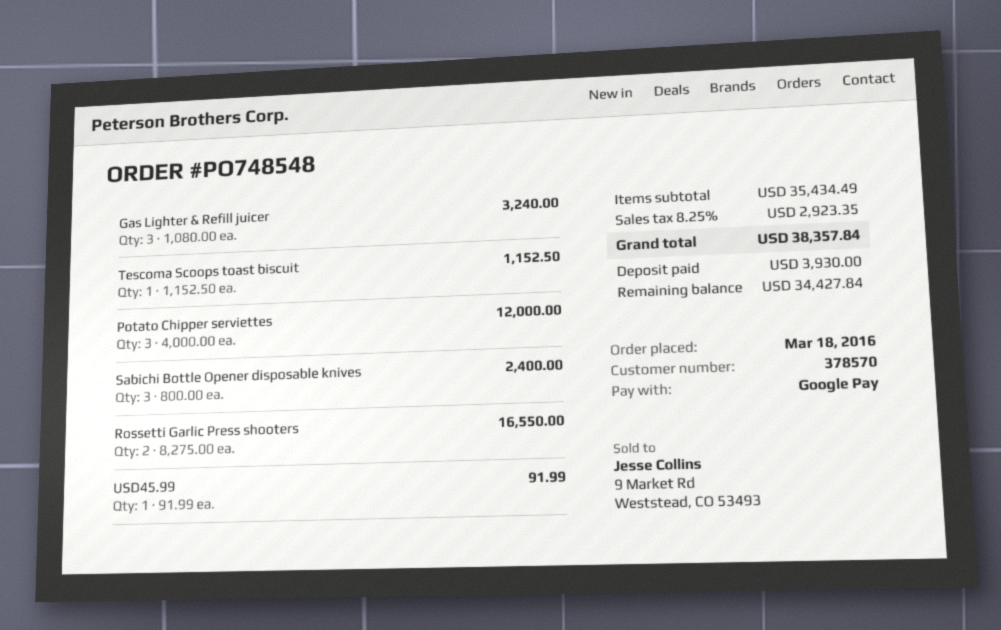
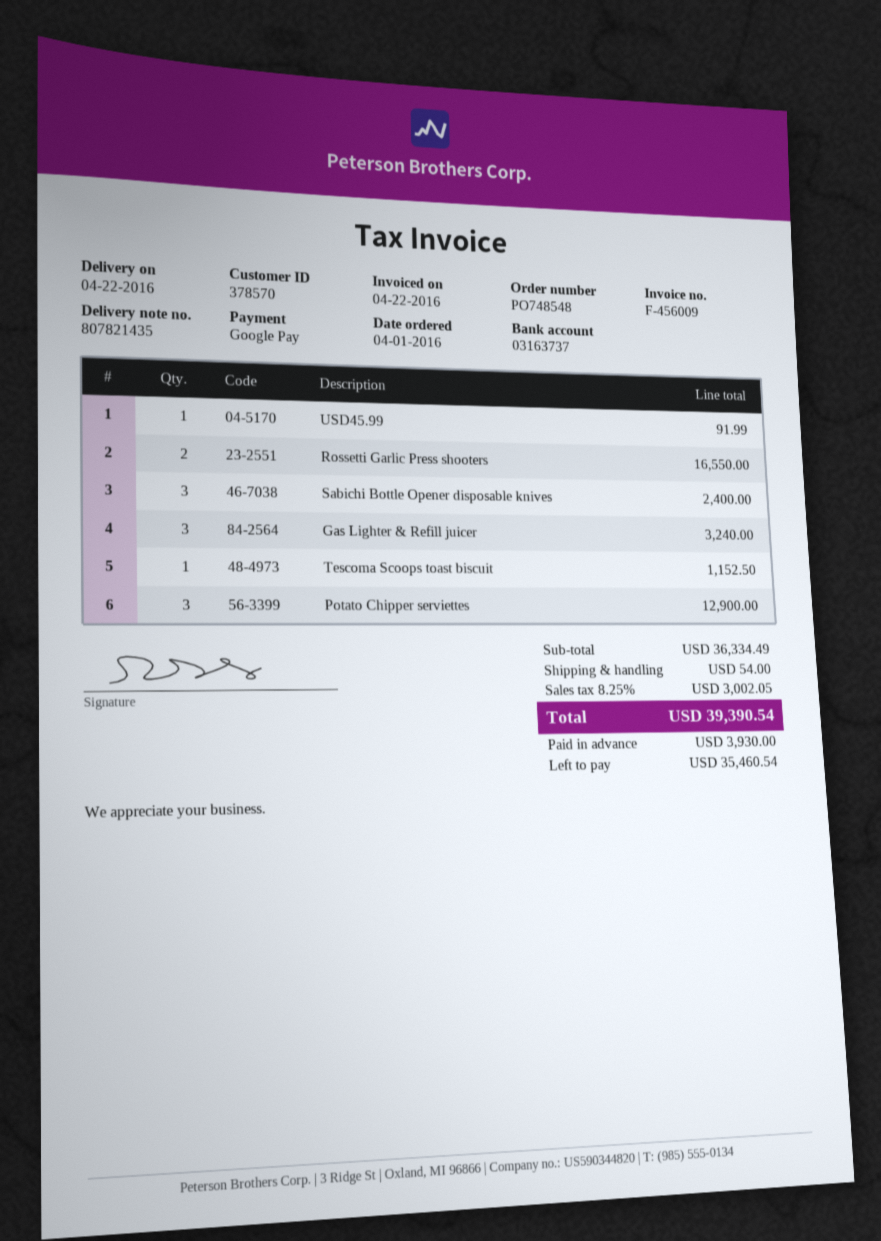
order date: 2016-03-18 -> 2016-04-01
Potato Chipper serviettes: 3 for 12000.00 -> 3 for 12900.00
subtotal: 35434.49 -> 36334.49
shipping: none -> 54.00
tax: 8.25% = 2923.35 -> 8.25% = 3002.05
total: 38357.84 -> 39390.54
balance: 34427.84 -> 35460.54

